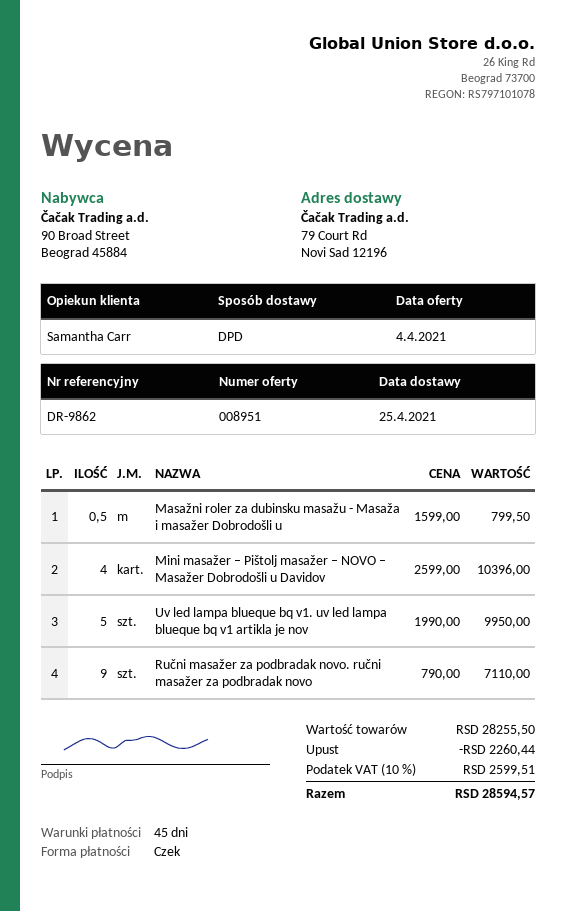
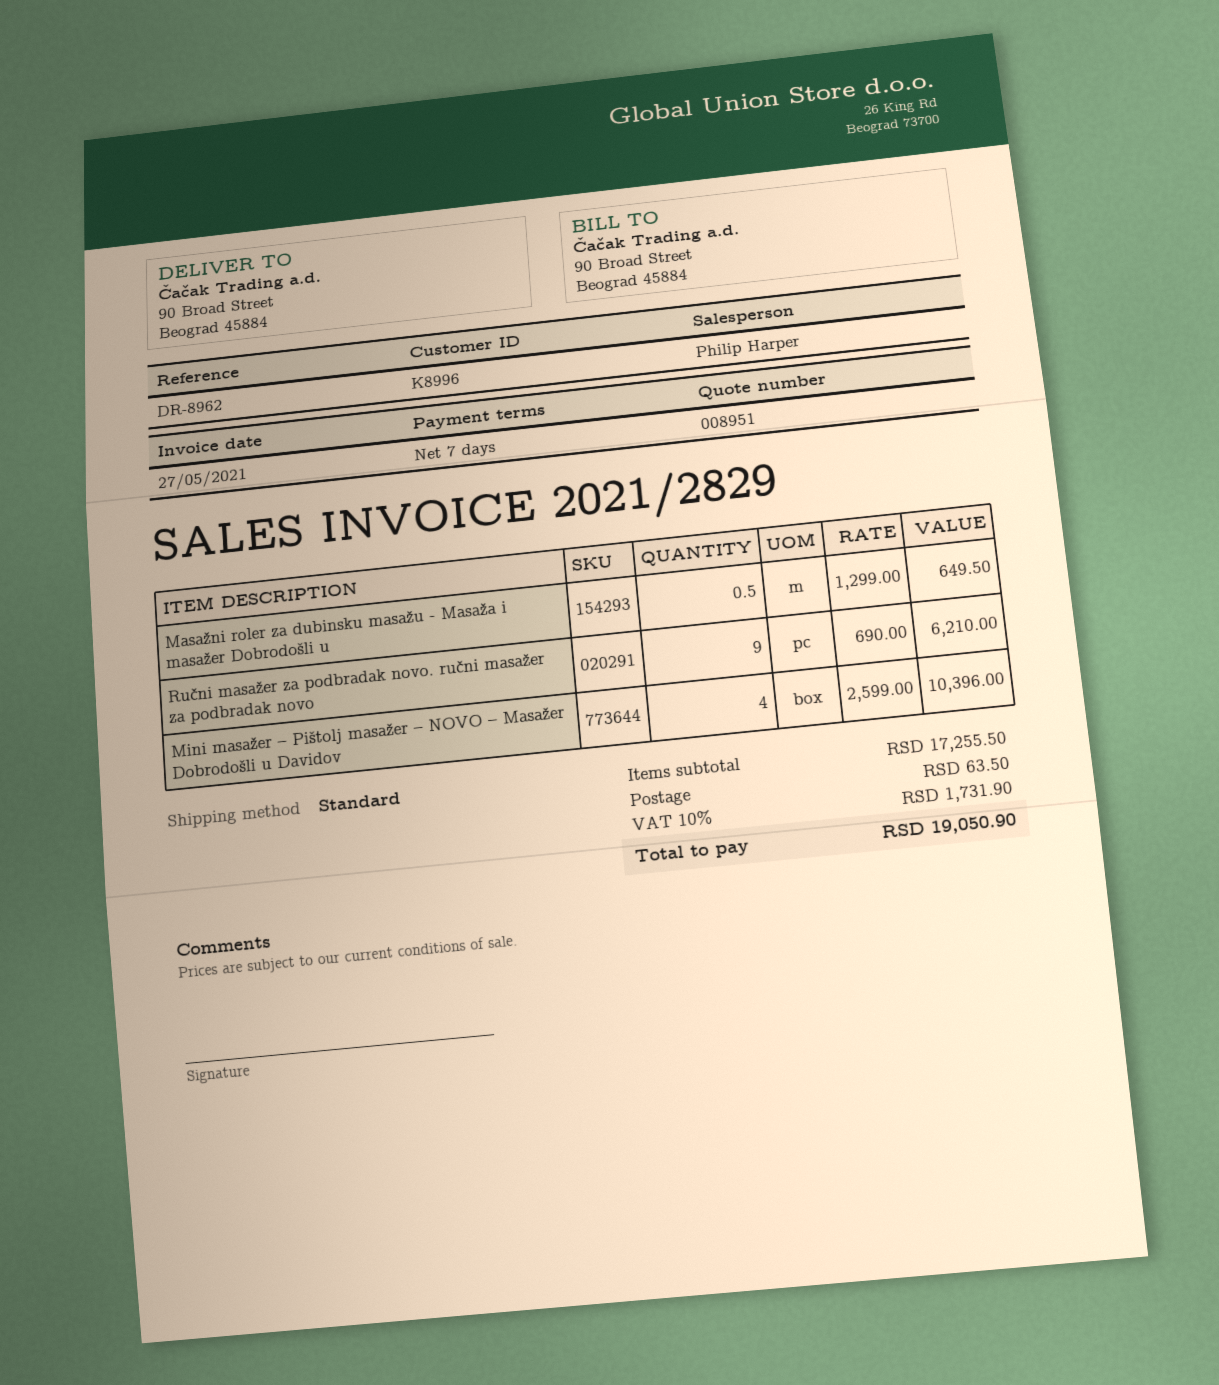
payment terms: 45 days -> 7 days
reference: DR-9862 -> DR-8962
sales rep: Samantha Carr -> Philip Harper
shipping method: DPD -> standard
ship to: 79 Court Rd, Novi Sad 12196 -> 90 Broad Street, Beograd 45884
Masažni roler za dubinsku masažu - Masaža i masažer Dobrodošli u: 0.5 x 1599.00 = 799.50 -> 0.5 x 1299.00 = 649.50
Uv led lampa blueque bq v1. uv led lampa blueque bq v1 artikla je nov: 5 x 1990.00 = 9950.00 -> none
Ručni masažer za podbradak novo. ručni masažer za podbradak novo: 9 x 790.00 = 7110.00 -> 9 x 690.00 = 6210.00
subtotal: 28255.50 -> 17255.50
discount: 2260.44 -> none
shipping: none -> 63.50
tax: 10% = 2599.51 -> 10% = 1731.90
total: 28594.57 -> 19050.90

